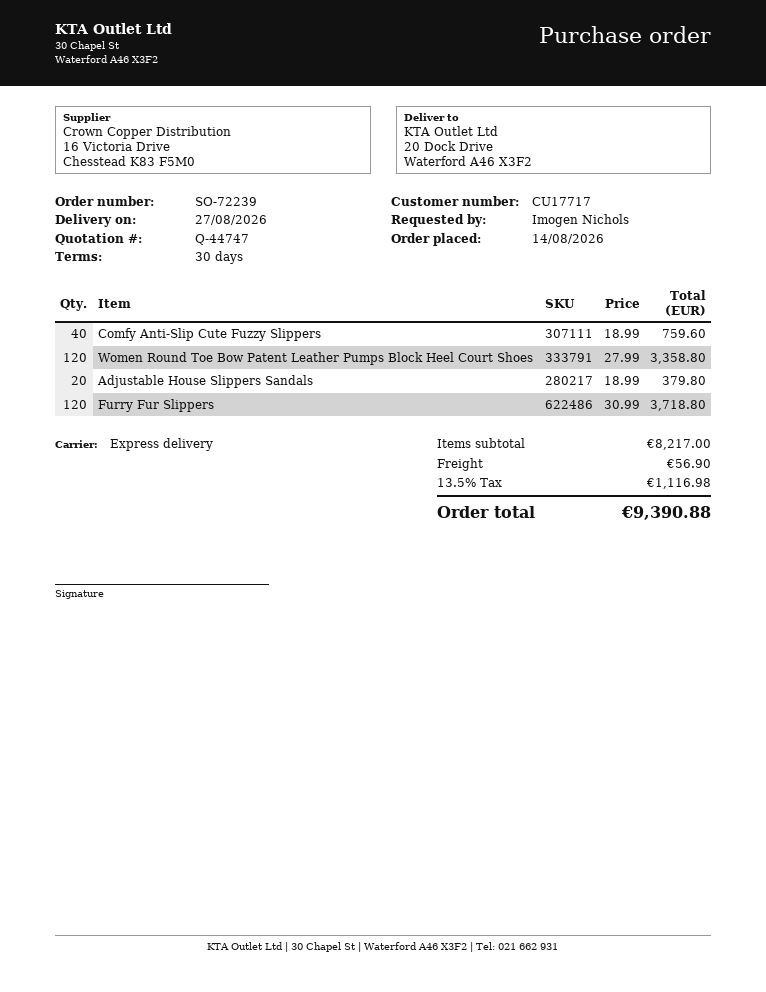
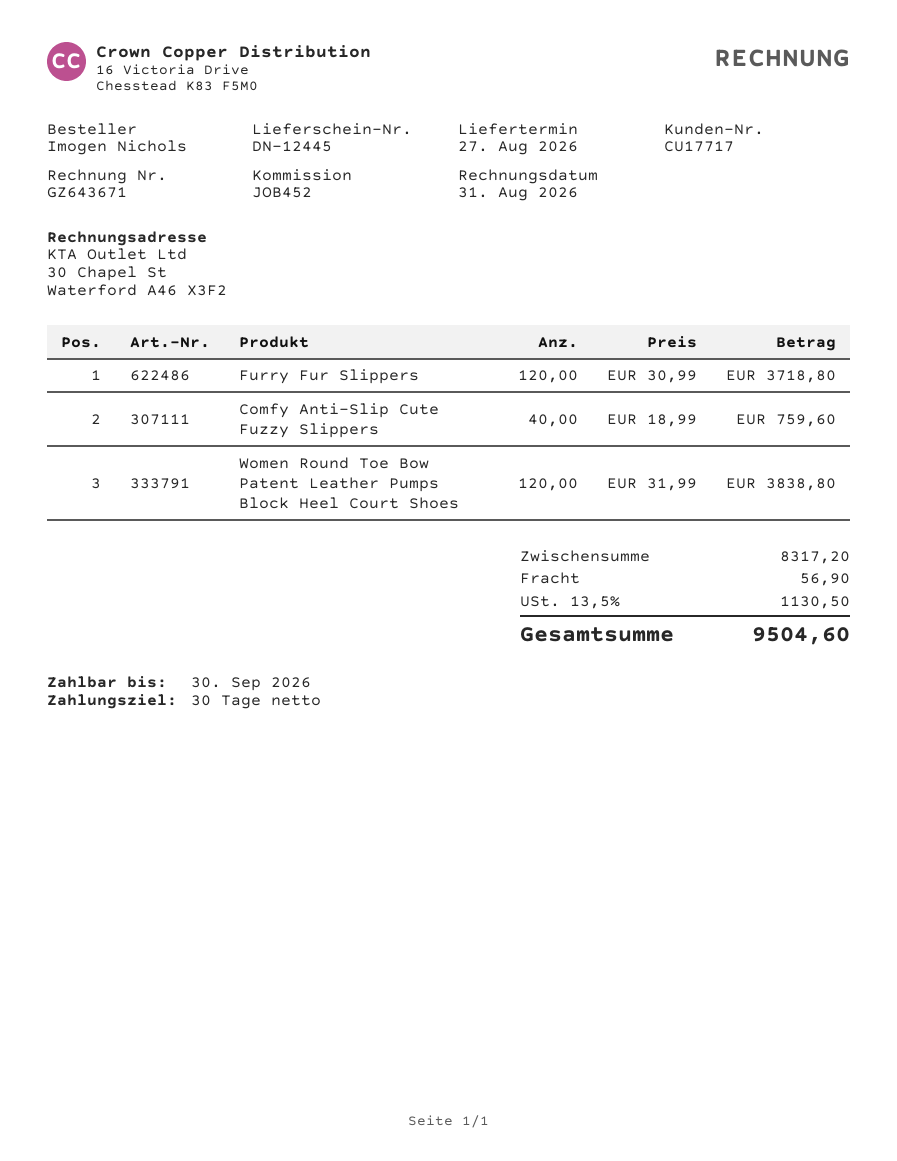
Women Round Toe Bow Patent Leather Pumps Block Heel Court Shoes: 120 x 27.99 = 3358.80 -> 120 x 31.99 = 3838.80
Adjustable House Slippers Sandals: 20 x 18.99 = 379.80 -> none
subtotal: 8217.00 -> 8317.20
tax: 13.5% = 1116.98 -> 13.5% = 1130.50
total: 9390.88 -> 9504.60

